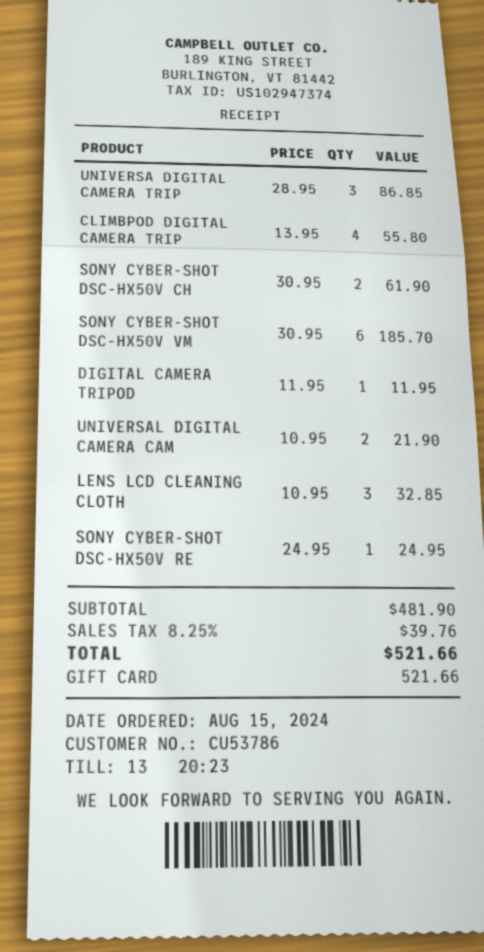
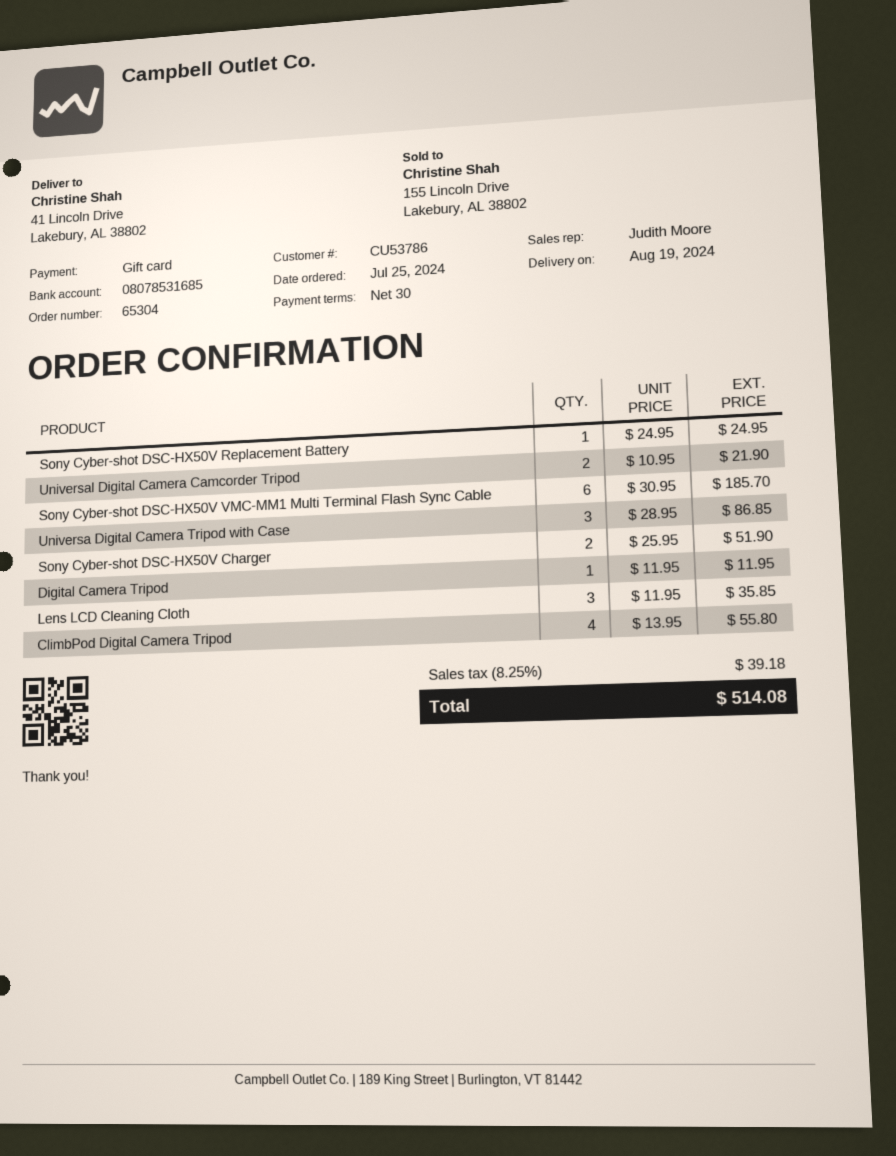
order date: 2024-08-15 -> 2024-07-25
SONY CYBER-SHOT DSC-HX50V CH: 2 x 30.95 = 61.90 -> 2 x 25.95 = 51.90
LENS LCD CLEANING CLOTH: 3 x 10.95 = 32.85 -> 3 x 11.95 = 35.85
tax: 8.25% = 39.76 -> 8.25% = 39.18
total: 521.66 -> 514.08

